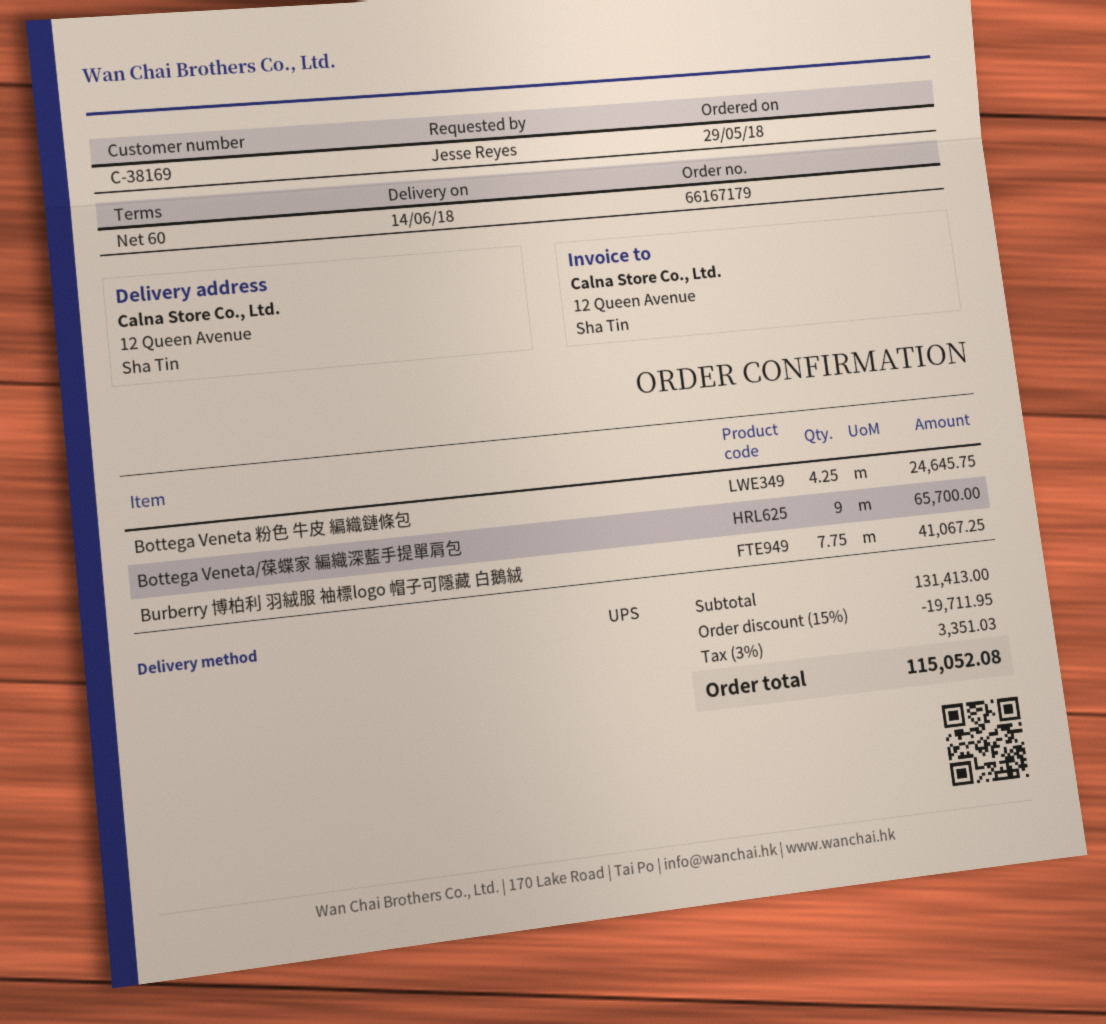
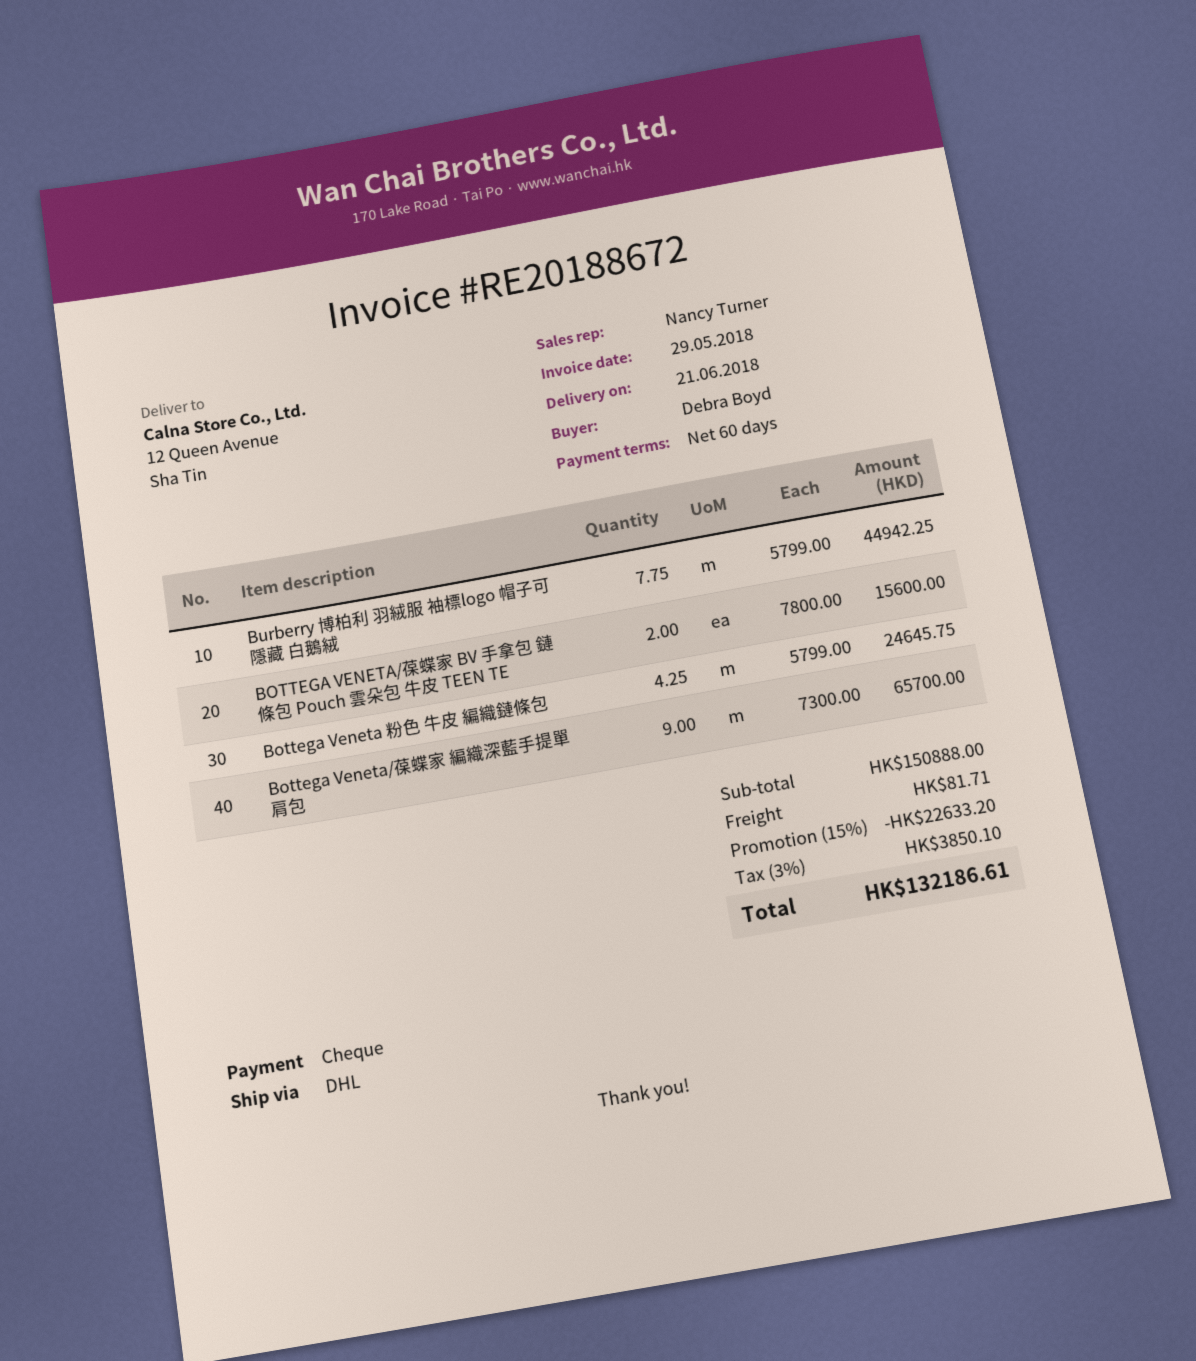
delivery date: 2018-06-14 -> 2018-06-21
ordered by: Jesse Reyes -> Debra Boyd
shipping method: UPS -> DHL
Burberry 博柏利 羽絨服 袖標logo 帽子可隱藏 白鵝絨: 7.75 for 41067.25 -> 7.75 for 44942.25
BOTTEGA VENETA/葆蝶家 BV 手拿包 鏈條包 Pouch 雲朵包 牛皮 TEEN TE: none -> 2 for 15600.00
subtotal: 131413.00 -> 150888.00
discount: 15% = 19711.95 -> 15% = 22633.20
shipping: none -> 81.71
tax: 3% = 3351.03 -> 3% = 3850.10
total: 115052.08 -> 132186.61

